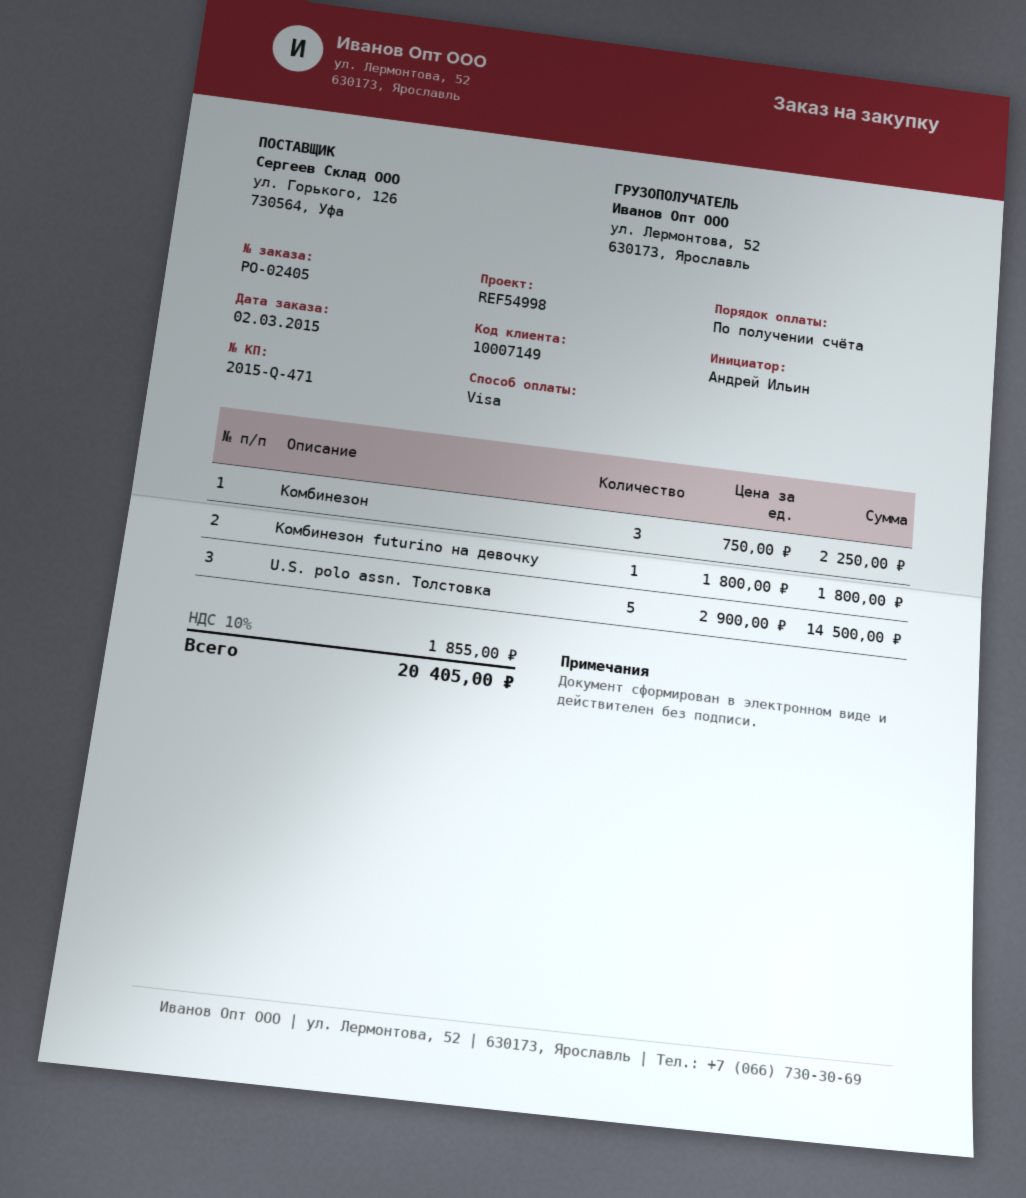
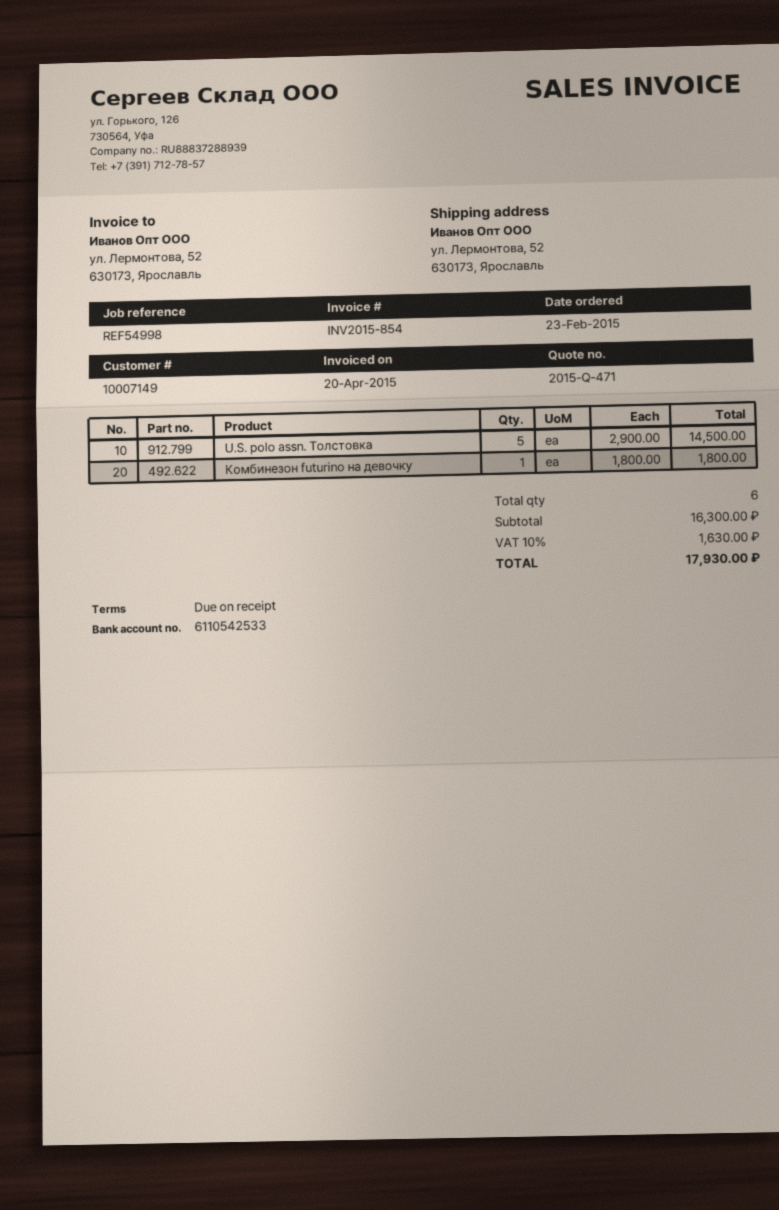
order date: 2015-03-02 -> 2015-02-23
Комбинезон: 3 x 750.00 = 2250.00 -> none
tax: 10% = 1855.00 -> 10% = 1630.00
total: 20405.00 -> 17930.00

